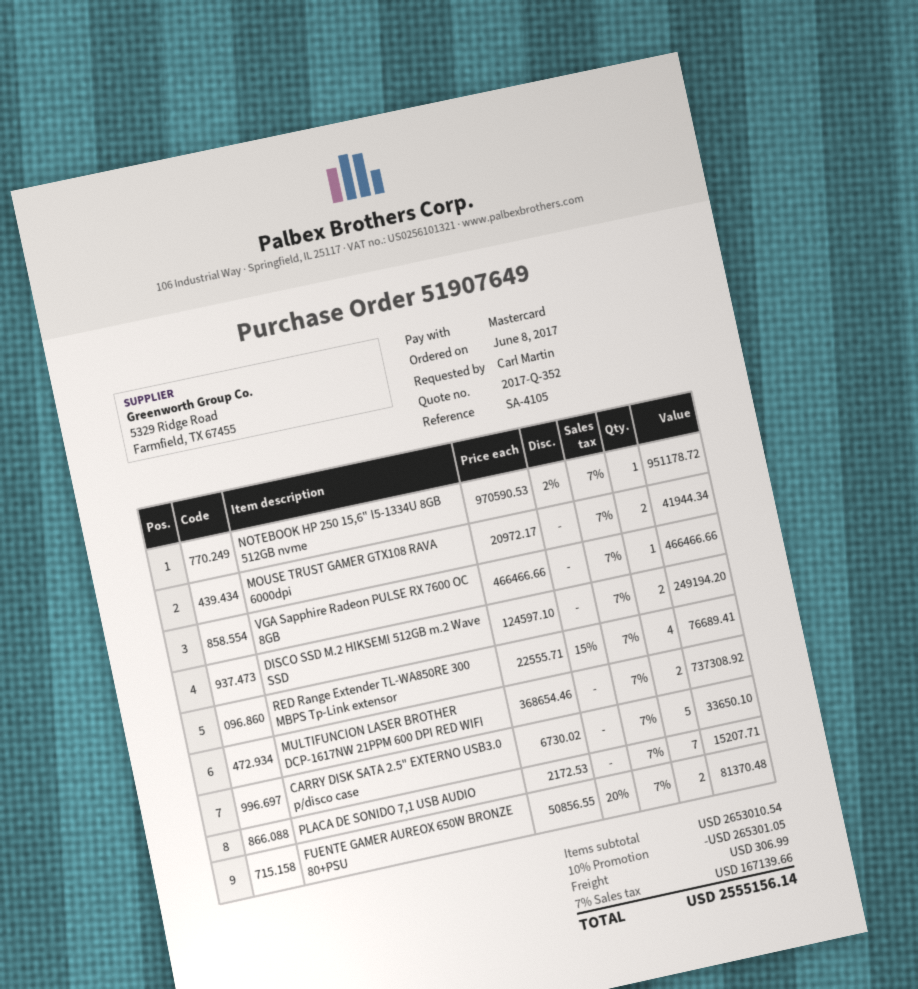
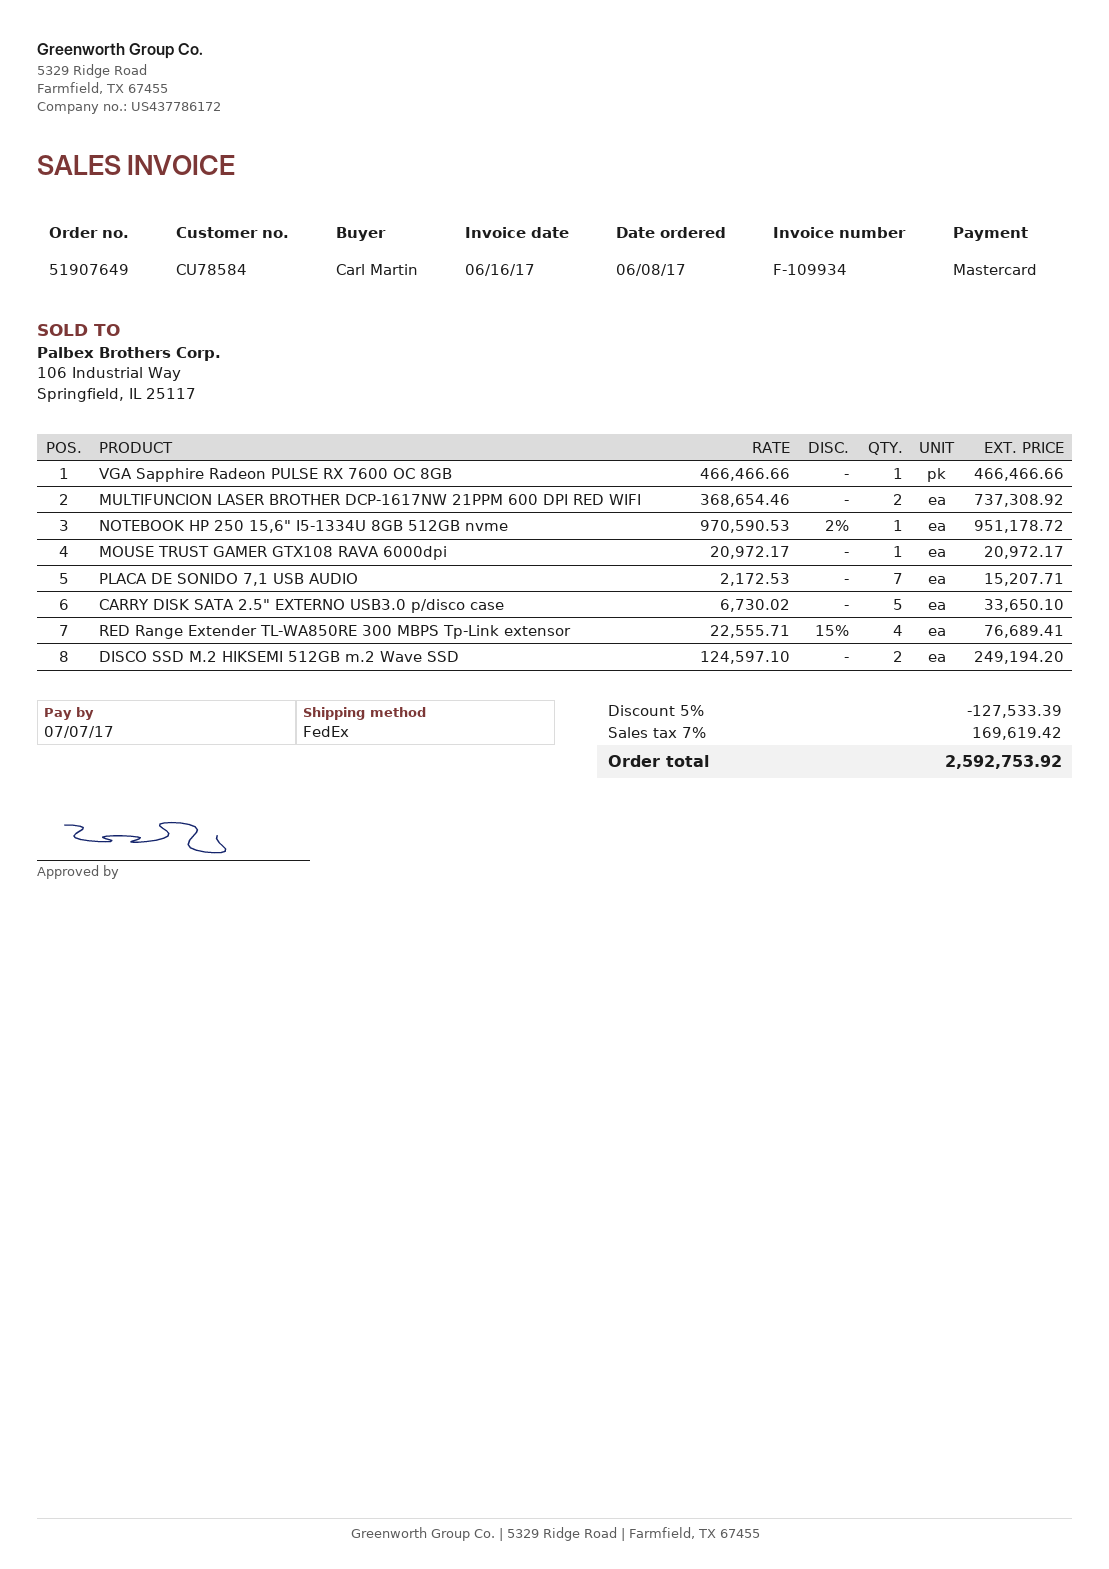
MOUSE TRUST GAMER GTX108 RAVA 6000dpi: 2 x 20972.17 = 41944.34 -> 1 x 20972.17 = 20972.17
FUENTE GAMER AUREOX 650W BRONZE 80+PSU: 2 x 50856.55 - 20% = 81370.48 -> none
discount: 10% = 265301.05 -> 5% = 127533.39
shipping: 306.99 -> none
tax: 7% = 167139.66 -> 7% = 169619.42
total: 2555156.14 -> 2592753.92

